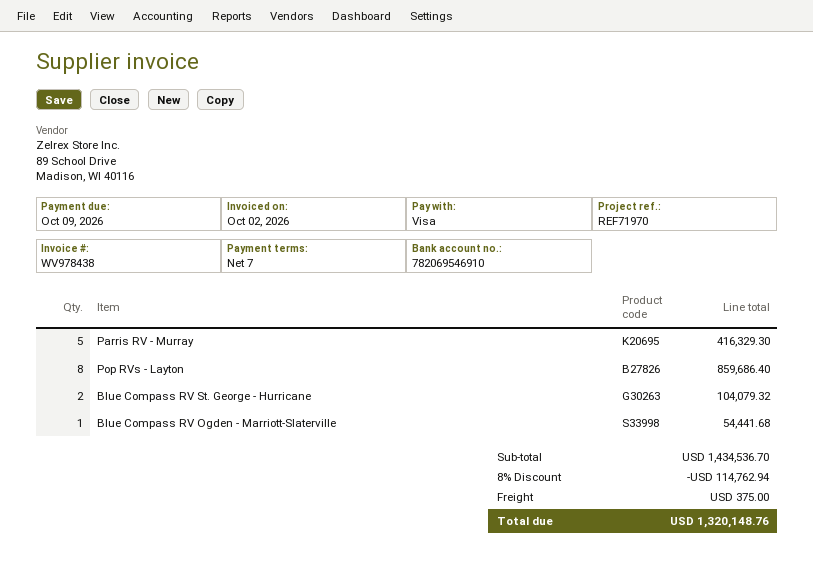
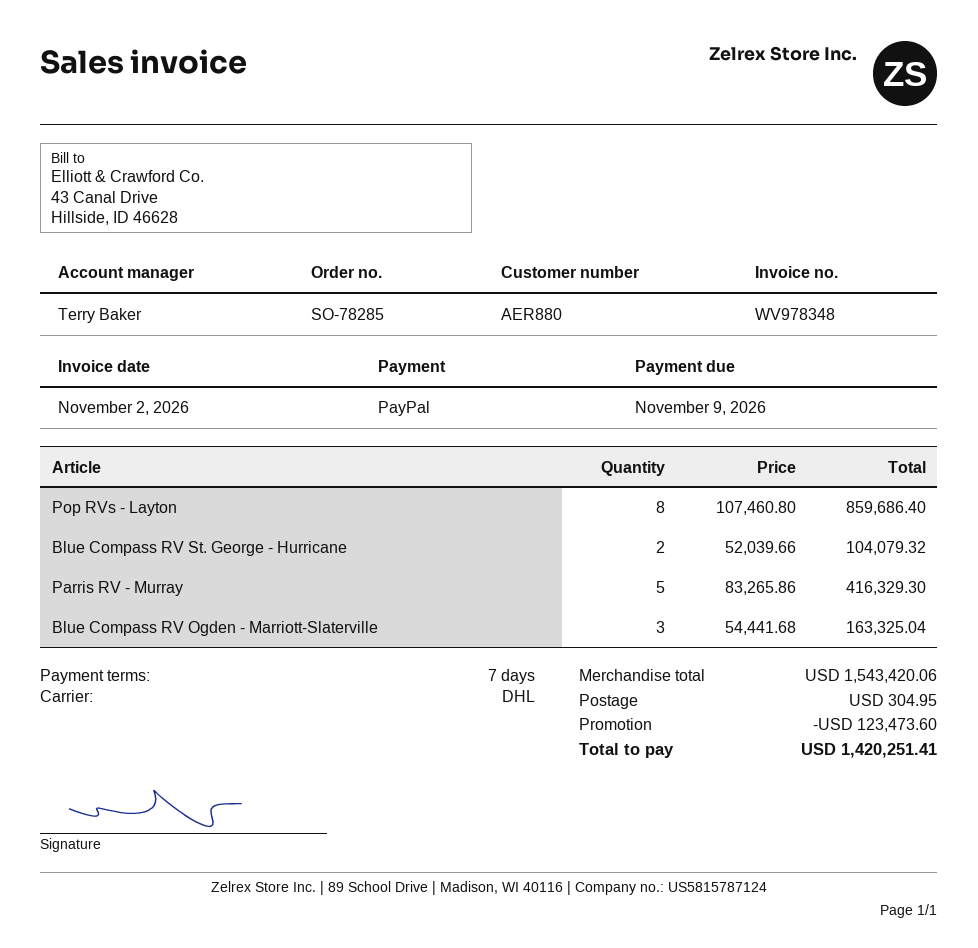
invoice number: WV978438 -> WV978348
invoice date: 2026-10-02 -> 2026-11-02
due date: 2026-10-09 -> 2026-11-09
payment method: Visa -> PayPal
Blue Compass RV Ogden - Marriott-Slaterville: 1 for 54441.68 -> 3 for 163325.04
subtotal: 1434536.70 -> 1543420.06
discount: 114762.94 -> 123473.60
shipping: 375.00 -> 304.95
total: 1320148.76 -> 1420251.41

